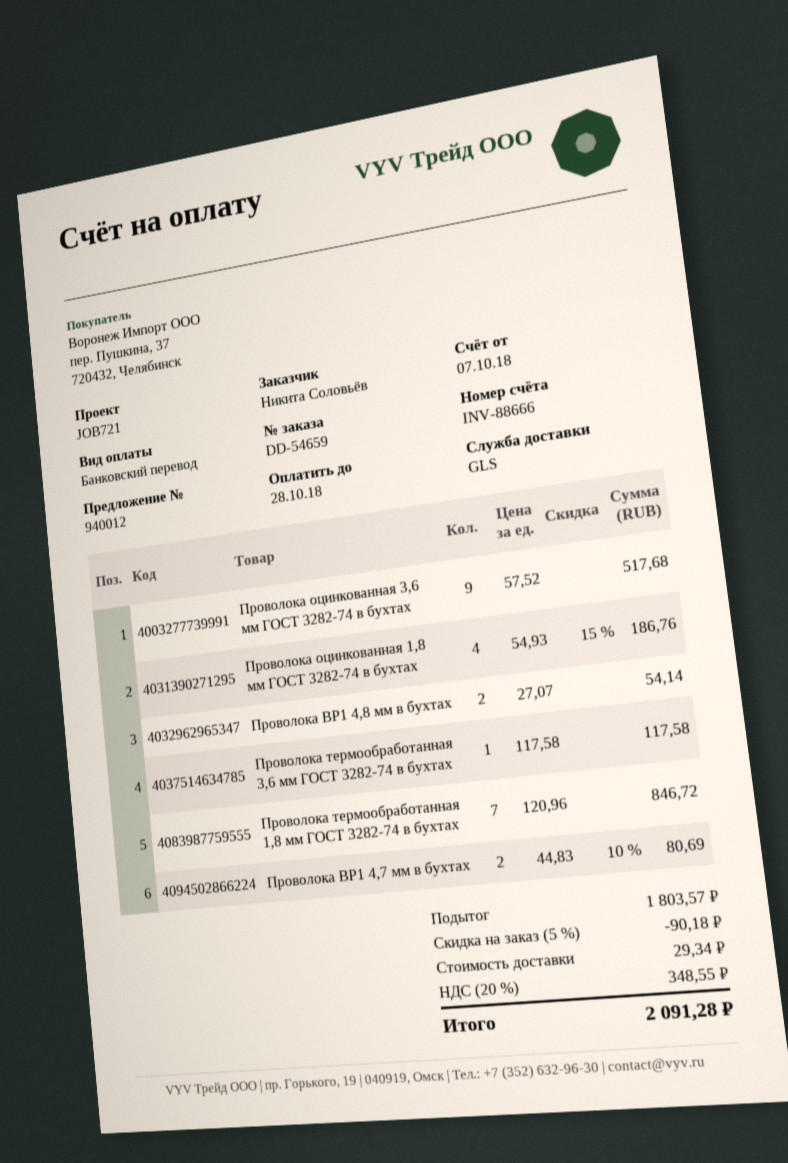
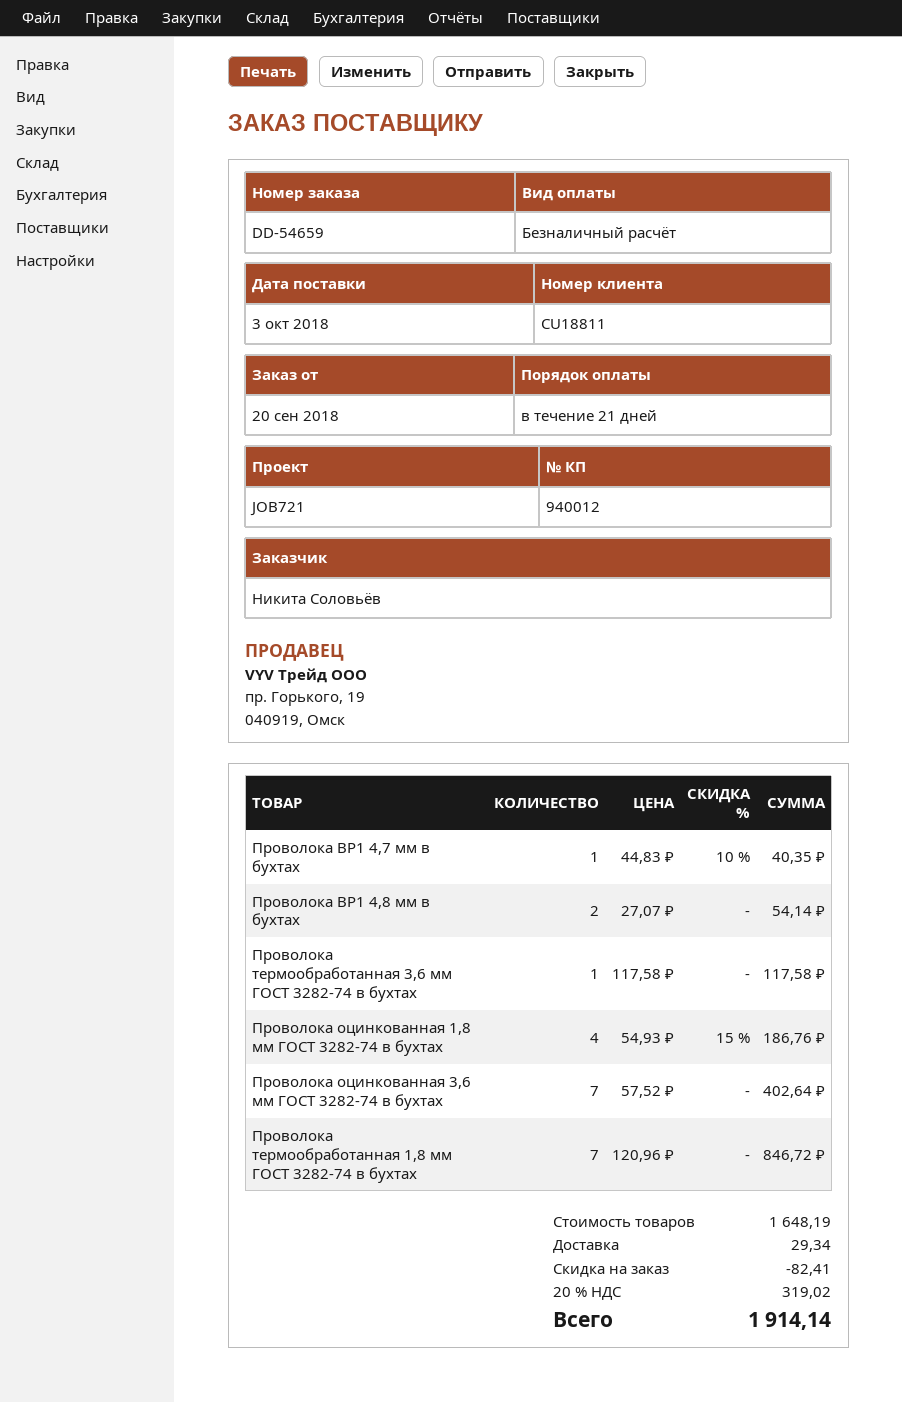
Проволока оцинкованная 3,6 мм ГОСТ 3282-74 в бухтах: 9 x 57.52 = 517.68 -> 7 x 57.52 = 402.64
Проволока ВР1 4,7 мм в бухтах: 2 x 44.83 - 10% = 80.69 -> 1 x 44.83 - 10% = 40.35
subtotal: 1803.57 -> 1648.19
discount: 90.18 -> 82.41
tax: 20% = 348.55 -> 20% = 319.02
total: 2091.28 -> 1914.14

